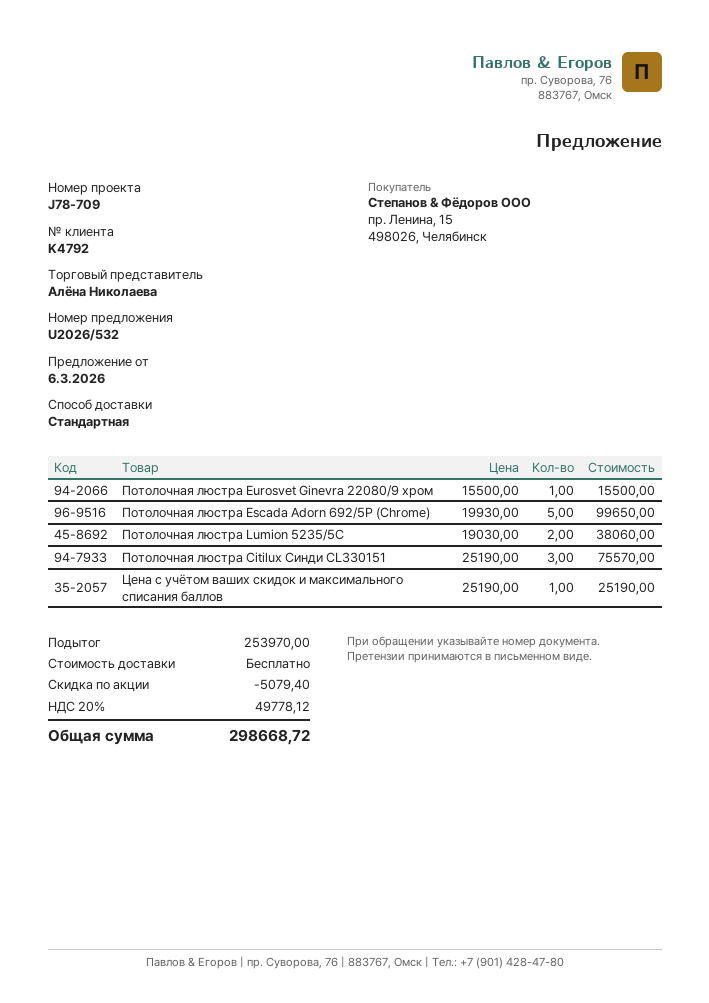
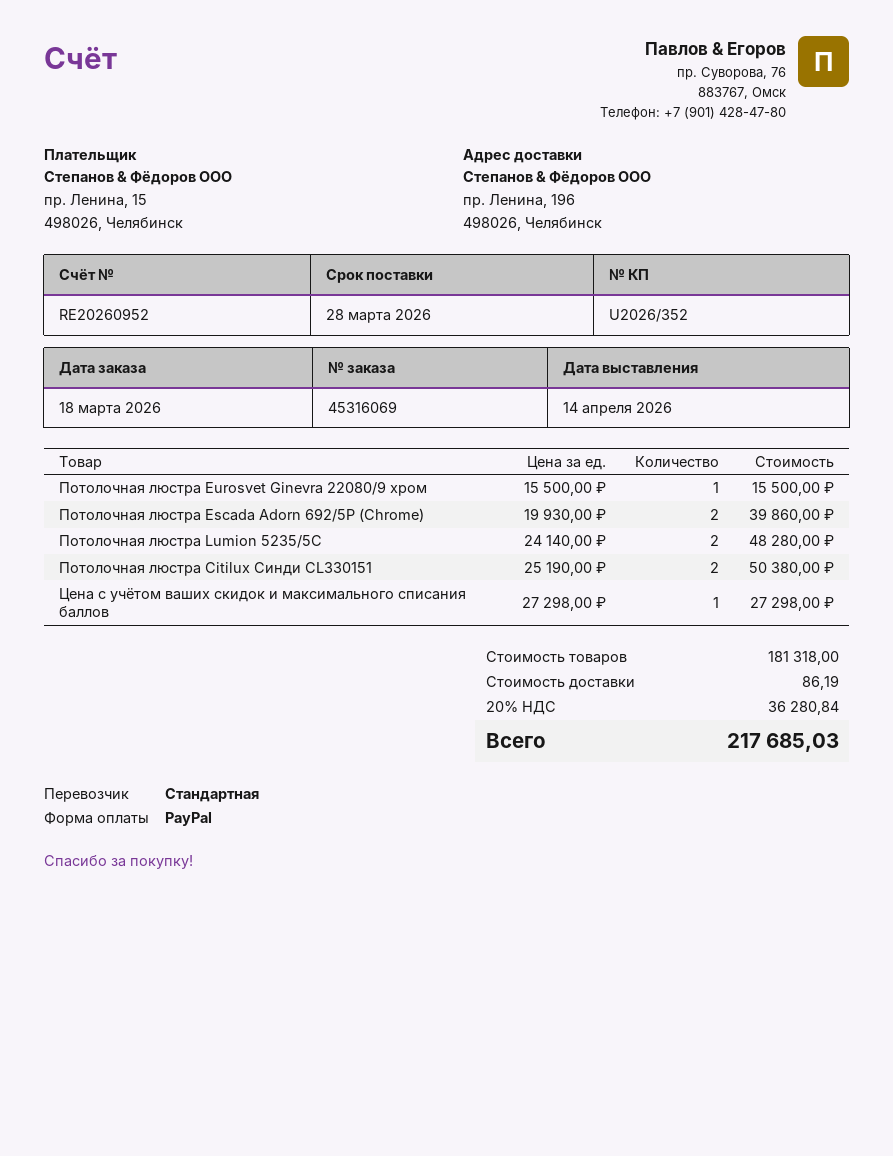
quote number: U2026/532 -> U2026/352
Потолочная люстра Escada Adorn 692/5P (Chrome): 5 x 19930.00 = 99650.00 -> 2 x 19930.00 = 39860.00
Потолочная люстра Lumion 5235/5C: 2 x 19030.00 = 38060.00 -> 2 x 24140.00 = 48280.00
Потолочная люстра Citilux Синди CL330151: 3 x 25190.00 = 75570.00 -> 2 x 25190.00 = 50380.00
Цена с учётом ваших скидок и максимального списания баллов: 1 x 25190.00 = 25190.00 -> 1 x 27298.00 = 27298.00
subtotal: 253970.00 -> 181318.00
discount: 5079.40 -> none
shipping: 0.00 -> 86.19
tax: 20% = 49778.12 -> 20% = 36280.84
total: 298668.72 -> 217685.03

